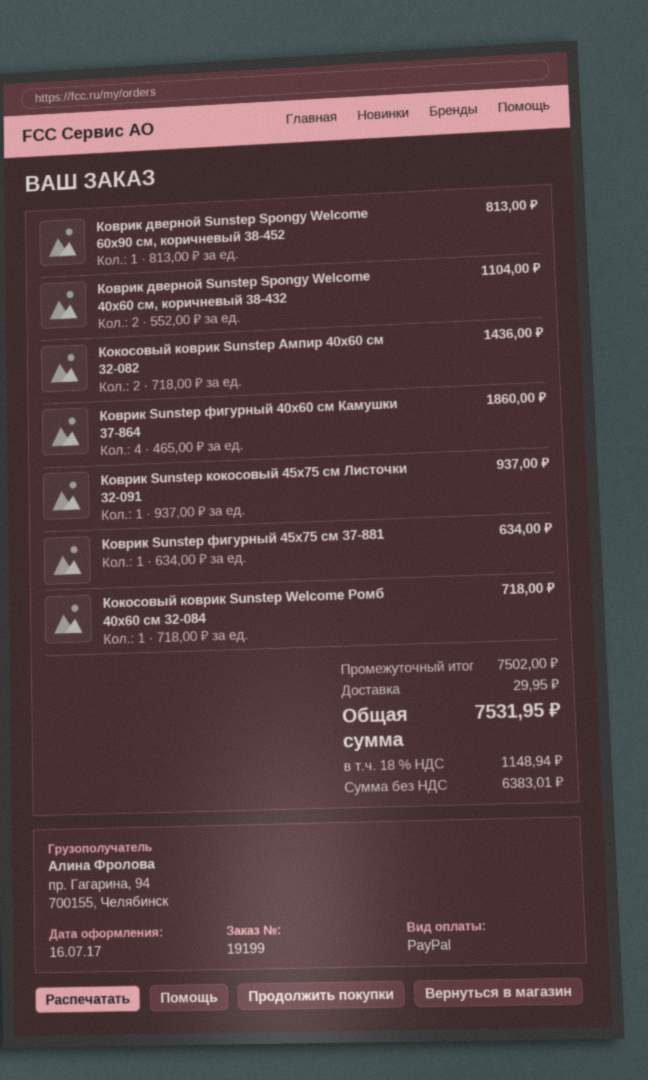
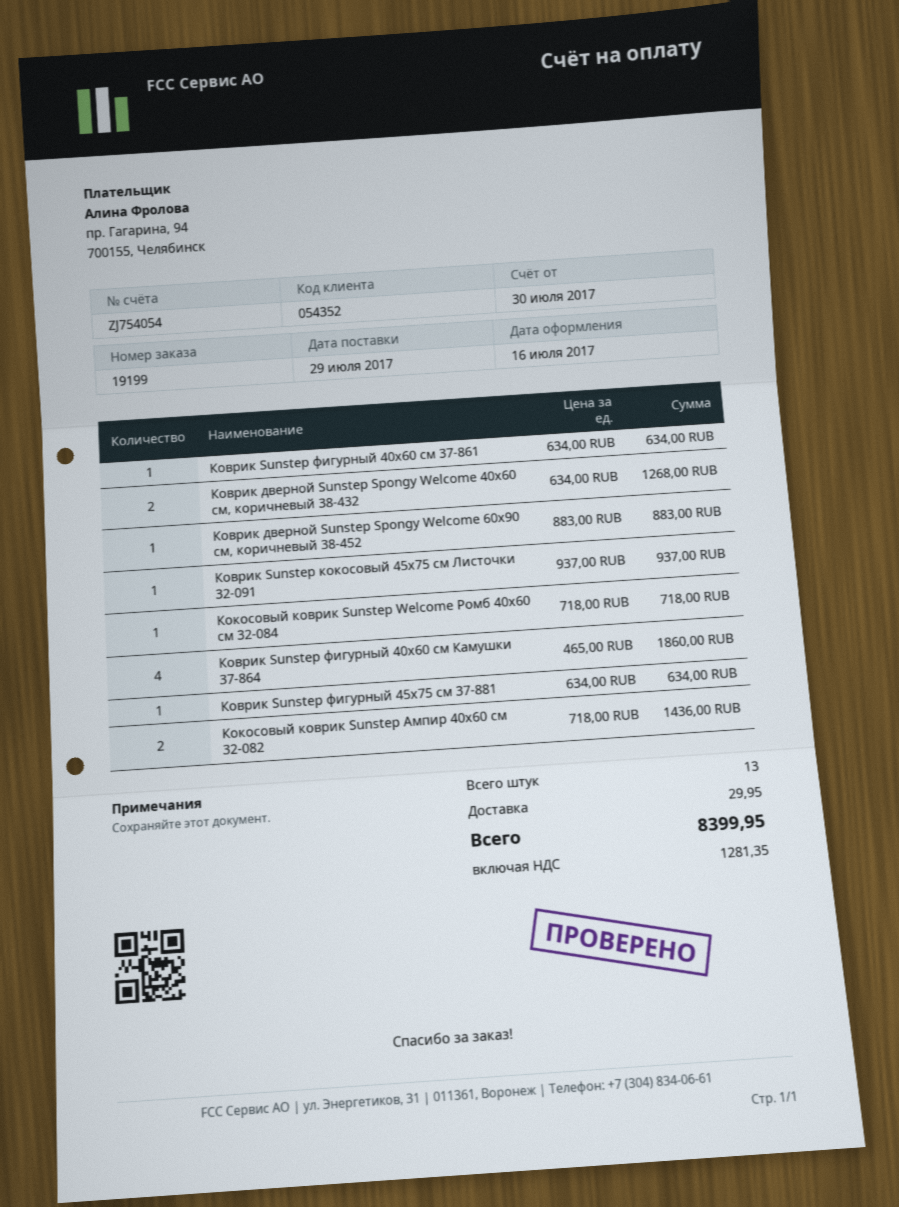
Коврик дверной Sunstep Spongy Welcome 60х90 см, коричневый 38-452: 1 x 813.00 = 813.00 -> 1 x 883.00 = 883.00
Коврик дверной Sunstep Spongy Welcome 40х60 см, коричневый 38-432: 2 x 552.00 = 1104.00 -> 2 x 634.00 = 1268.00
Коврик Sunstep фигурный 40х60 см 37-861: none -> 1 x 634.00 = 634.00
tax: 1148.94 -> 1281.35
total: 7531.95 -> 8399.95

